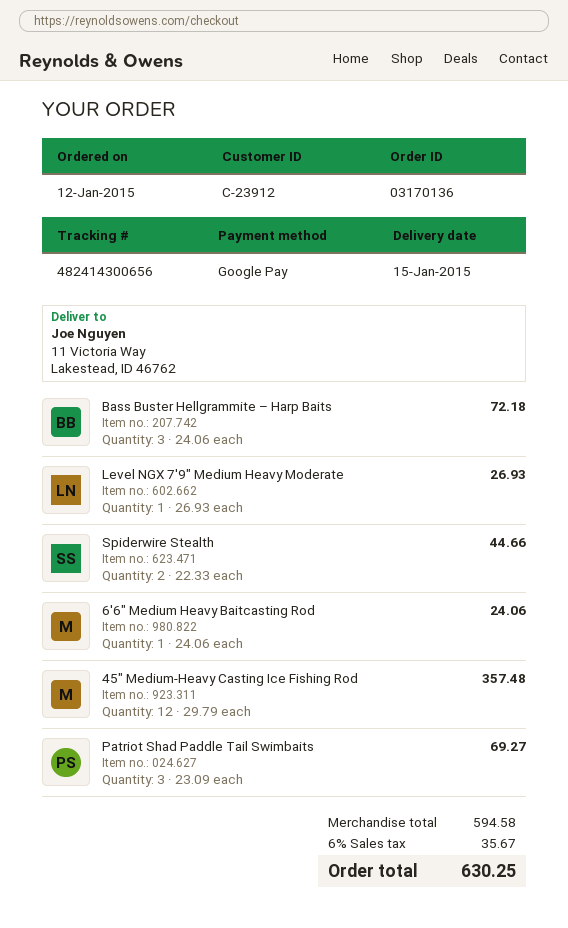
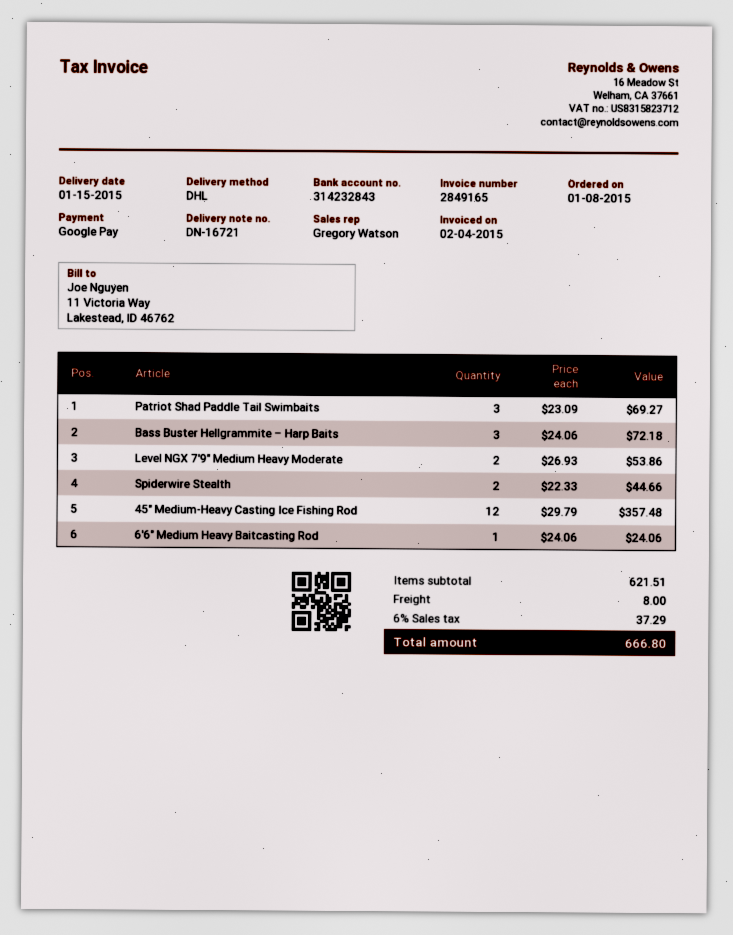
order date: 2015-01-12 -> 2015-01-08
Level NGX 7'9" Medium Heavy Moderate: 1 x 26.93 = 26.93 -> 2 x 26.93 = 53.86
subtotal: 594.58 -> 621.51
shipping: none -> 8.00
tax: 6% = 35.67 -> 6% = 37.29
total: 630.25 -> 666.80

